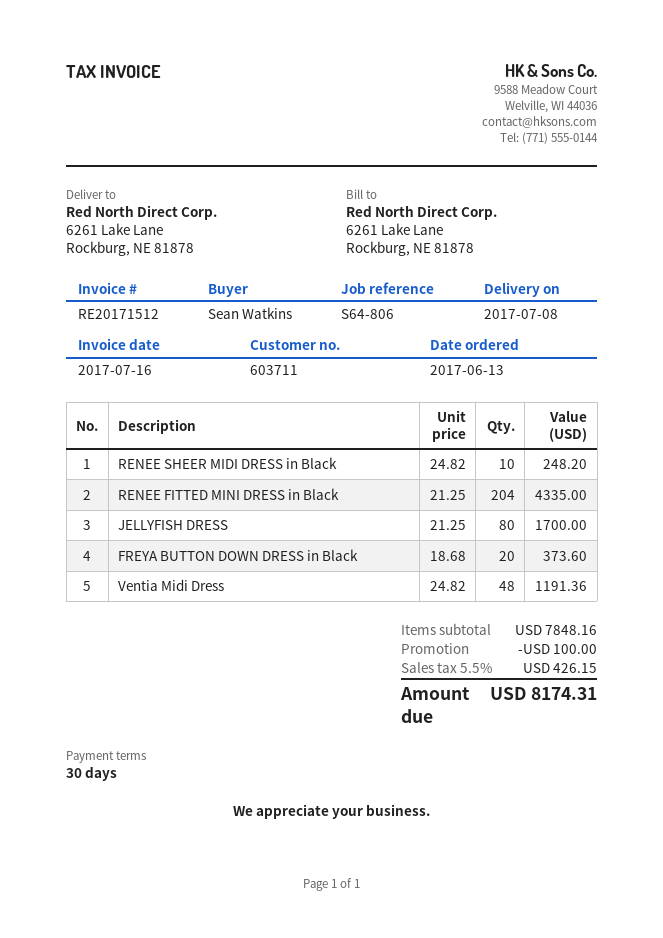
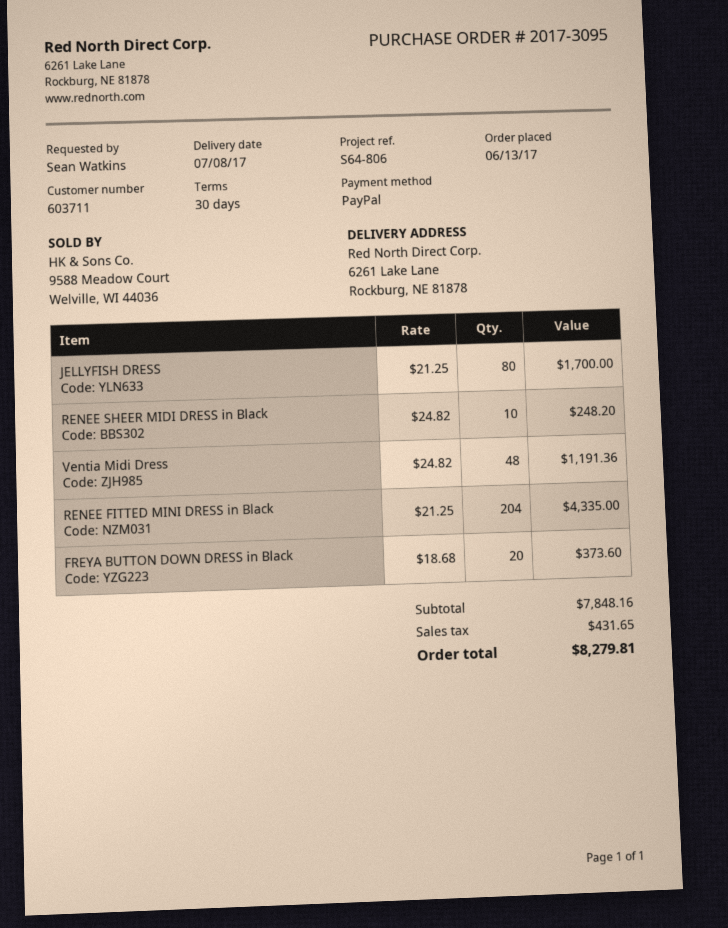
discount: 100.00 -> none
tax: 426.15 -> 431.65
total: 8174.31 -> 8279.81

